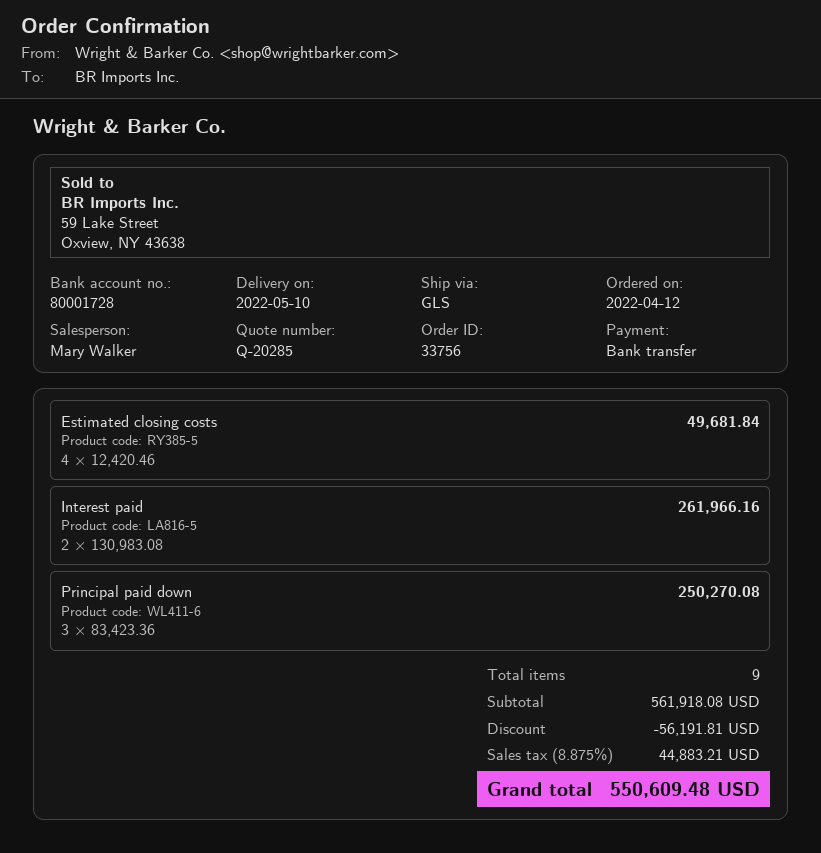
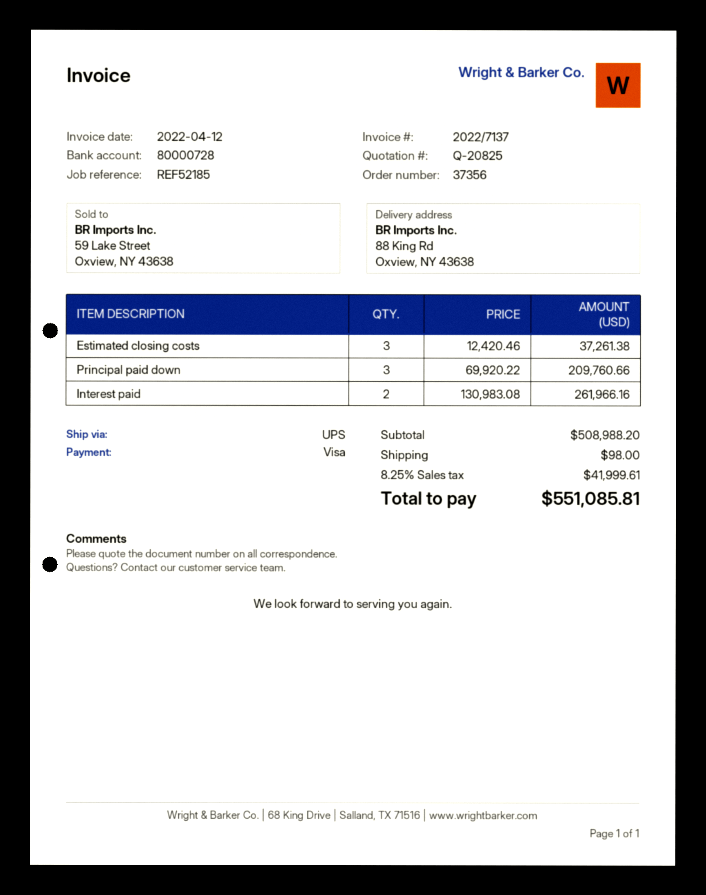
quote number: Q-20285 -> Q-20825
order number: 33756 -> 37356
payment method: bank transfer -> Visa
bank account: 80001728 -> 80000728
shipping method: GLS -> UPS
Estimated closing costs: 4 x 12420.46 = 49681.84 -> 3 x 12420.46 = 37261.38
Principal paid down: 3 x 83423.36 = 250270.08 -> 3 x 69920.22 = 209760.66
subtotal: 561918.08 -> 508988.20
discount: 56191.81 -> none
shipping: none -> 98.00
tax: 8.875% = 44883.21 -> 8.25% = 41999.61
total: 550609.48 -> 551085.81

